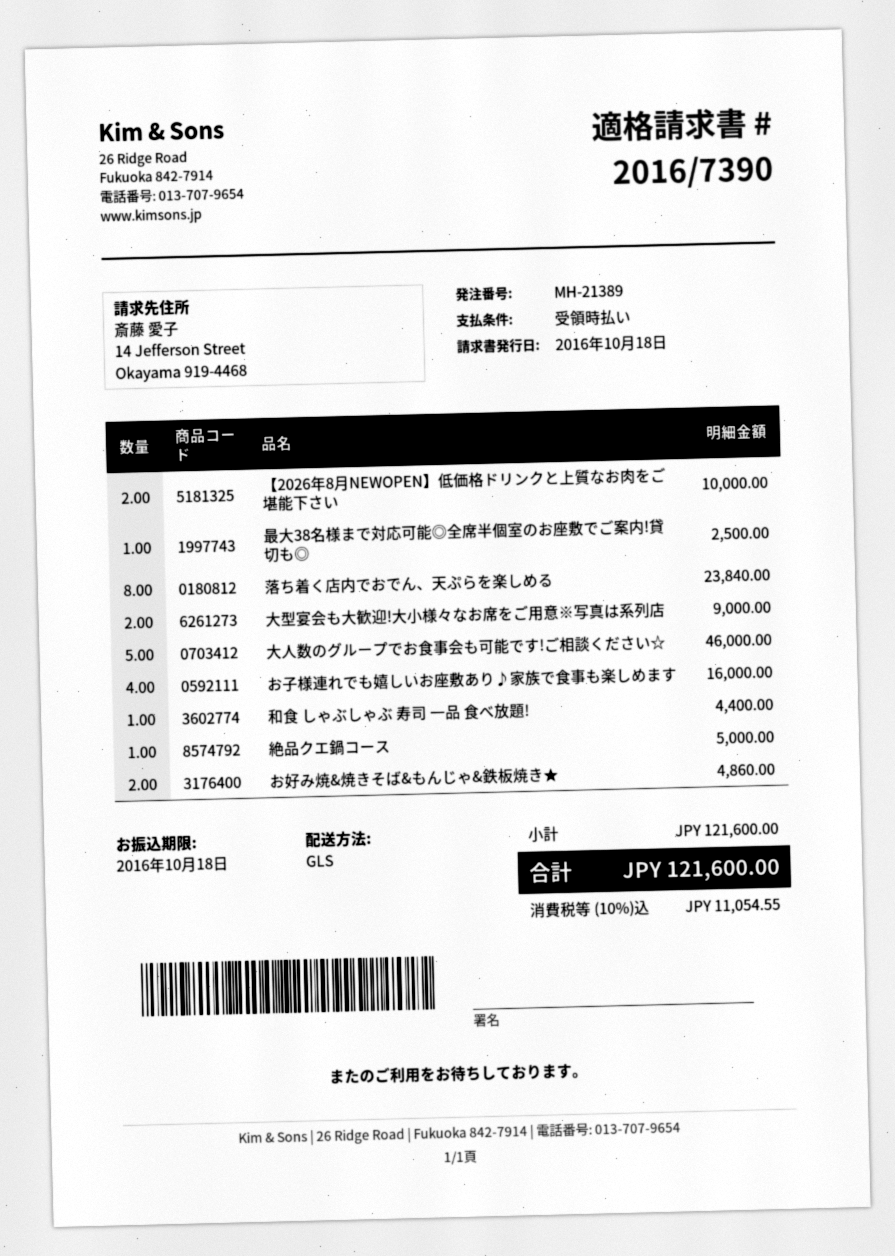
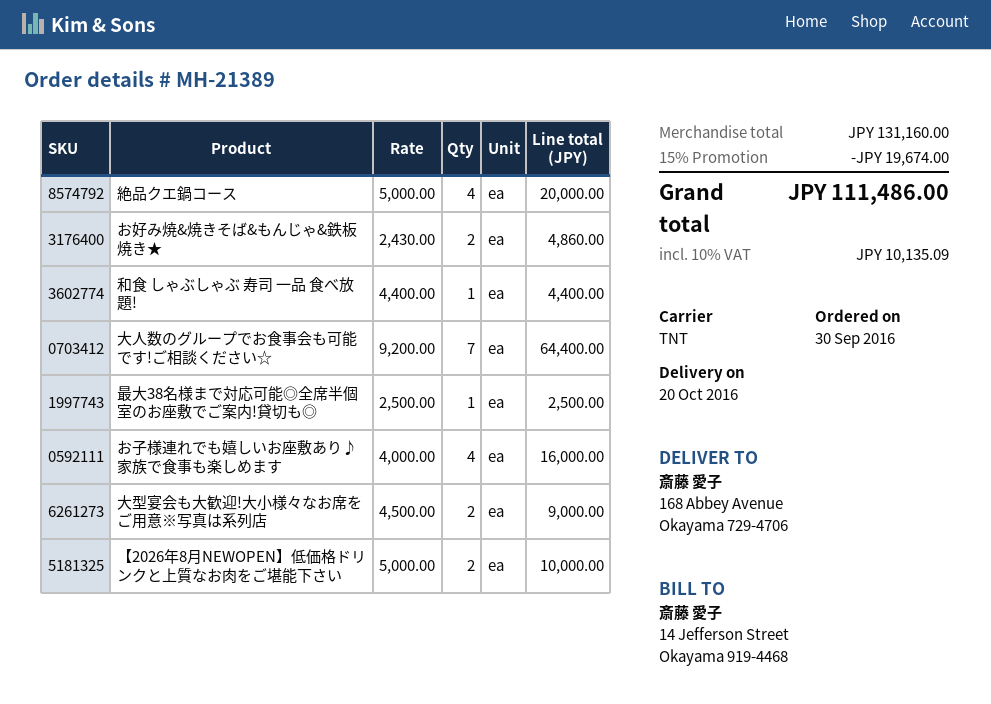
shipping method: GLS -> TNT
落ち着く店内でおでん、天ぷらを楽しめる: 8 for 23840.00 -> none
大人数のグループでお食事会も可能です!ご相談ください☆: 5 for 46000.00 -> 7 for 64400.00
絶品クエ鍋コース: 1 for 5000.00 -> 4 for 20000.00
subtotal: 121600.00 -> 131160.00
discount: none -> 15% = 19674.00
tax: 10% = 11054.55 -> 10% = 10135.09
total: 121600.00 -> 111486.00

